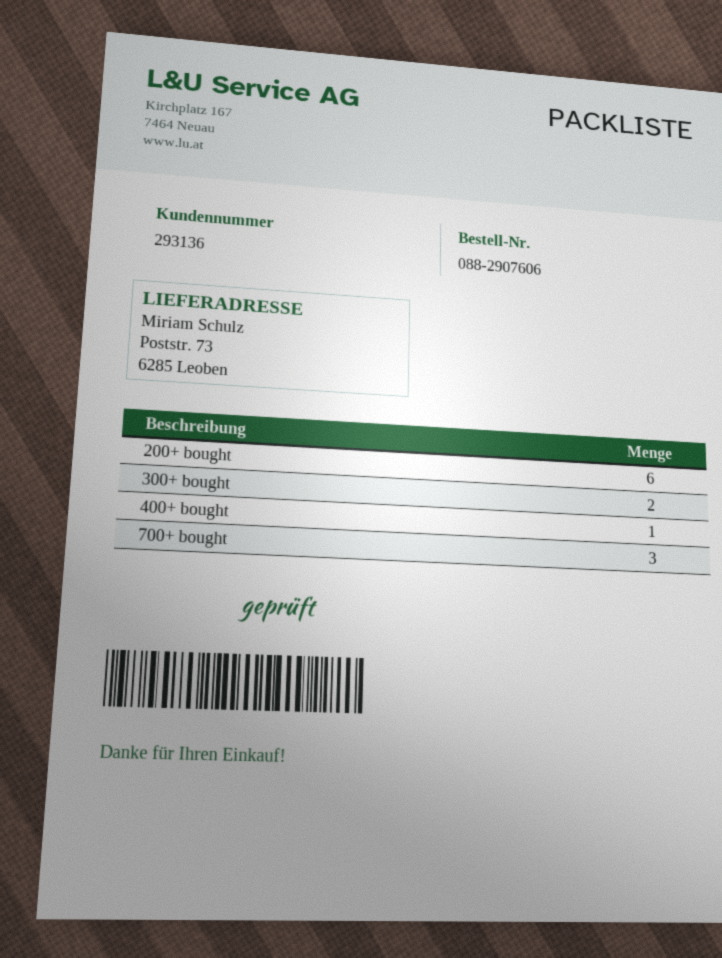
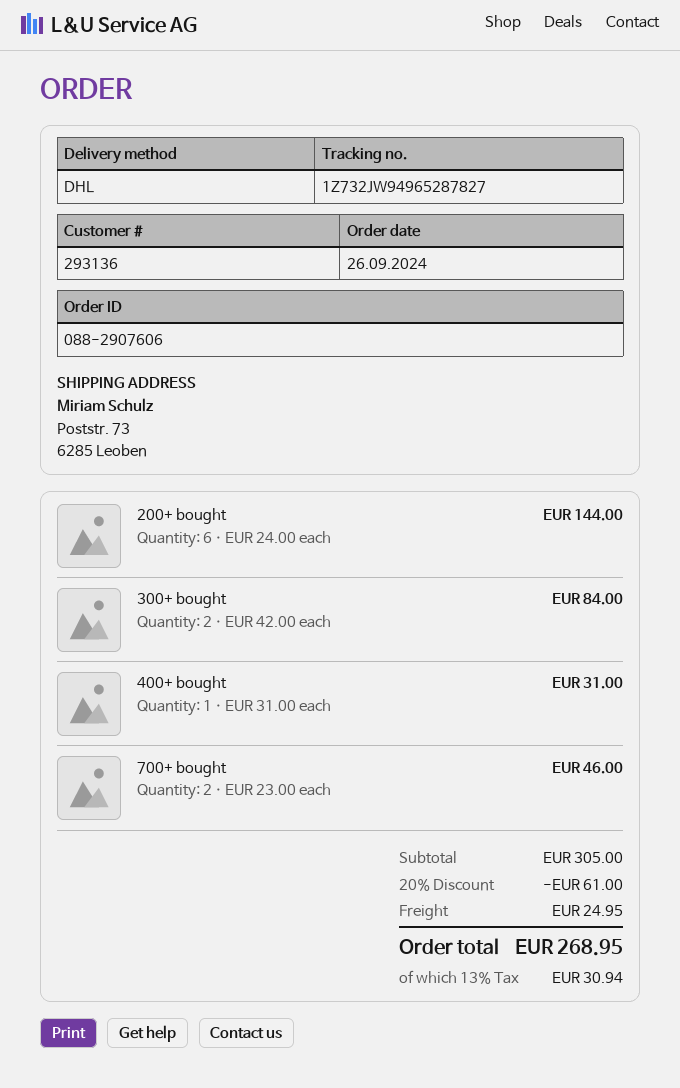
700+ bought: 3 -> 2

